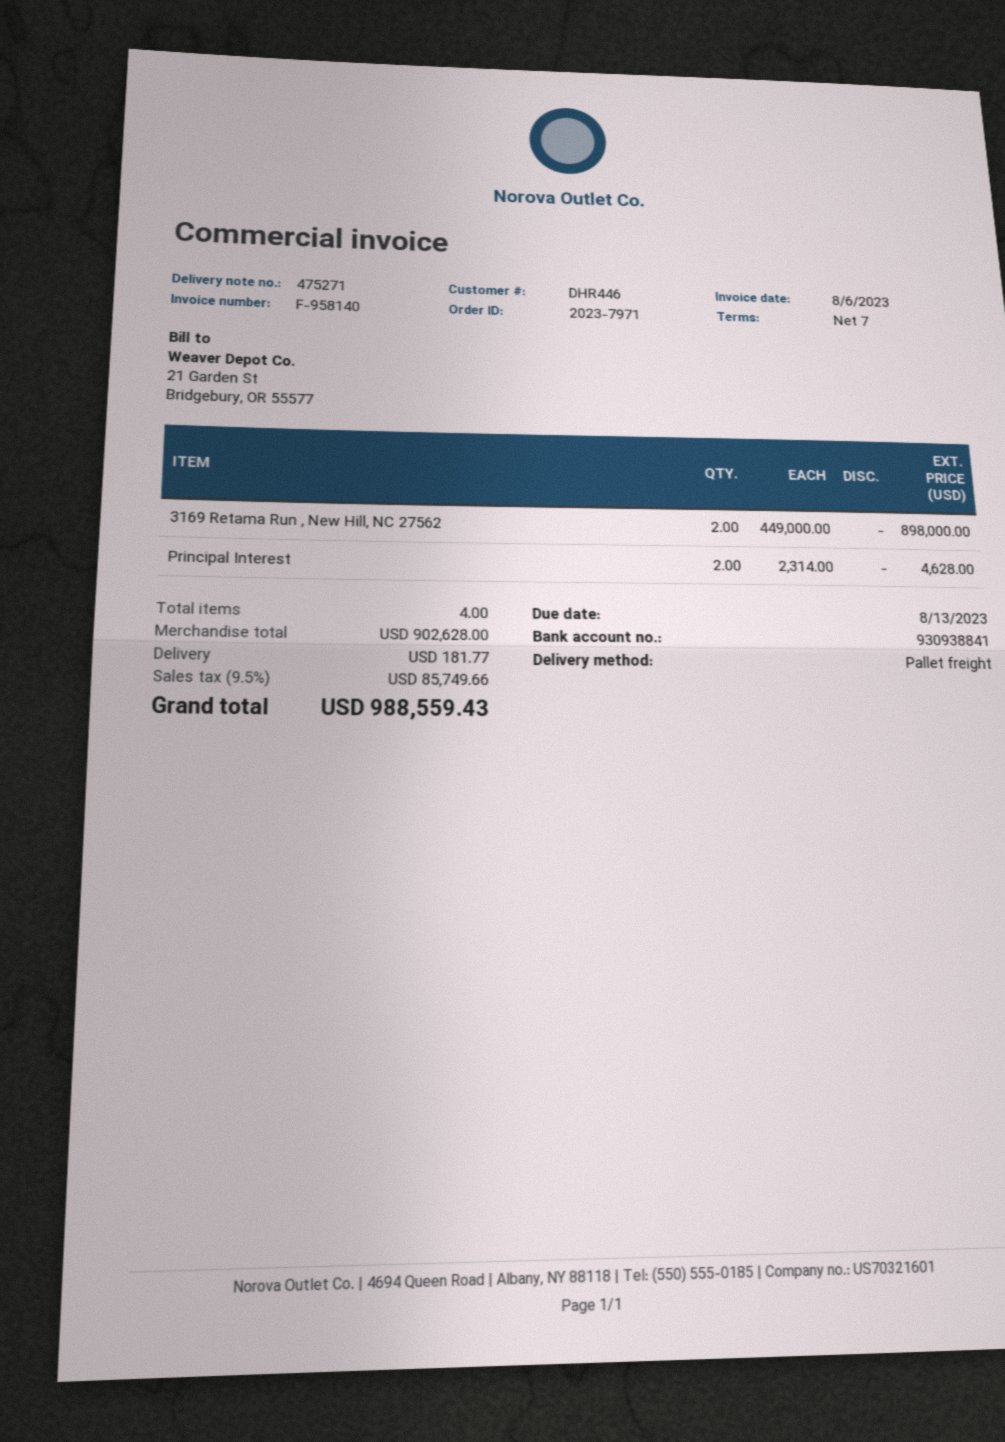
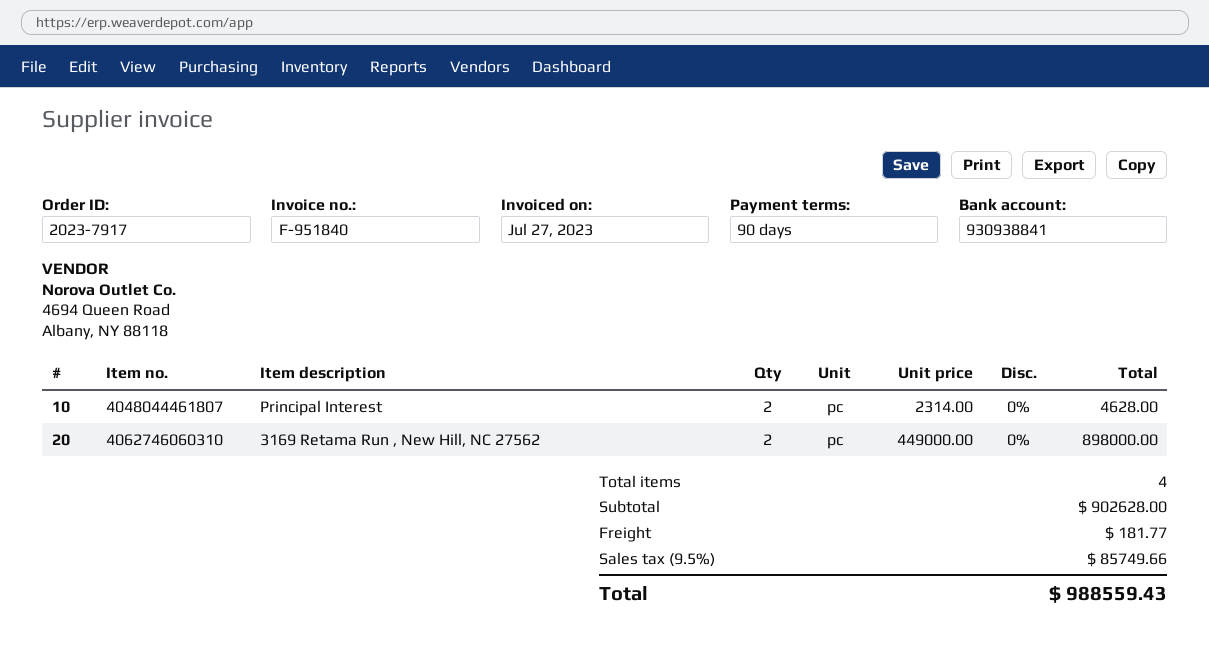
order number: 2023-7971 -> 2023-7917
invoice number: F-958140 -> F-951840
invoice date: 2023-08-06 -> 2023-07-27
payment terms: 7 days -> 90 days

